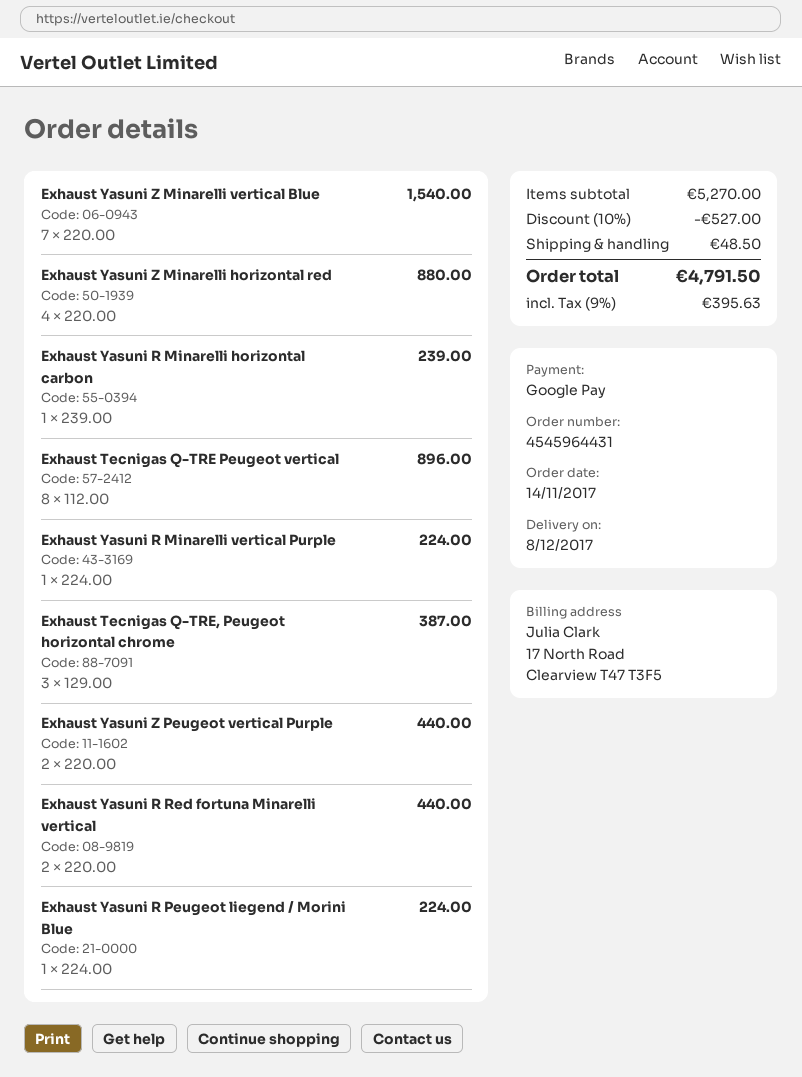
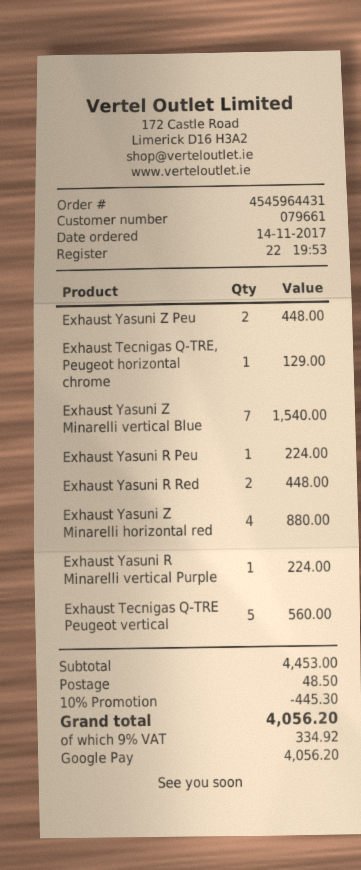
Exhaust Yasuni R Minarelli horizontal carbon: 1 for 239.00 -> none
Exhaust Tecnigas Q-TRE Peugeot vertical: 8 for 896.00 -> 5 for 560.00
Exhaust Tecnigas Q-TRE, Peugeot horizontal chrome: 3 for 387.00 -> 1 for 129.00
Exhaust Yasuni Z Peugeot vertical Purple: 2 for 440.00 -> 2 for 448.00
Exhaust Yasuni R Red fortuna Minarelli vertical: 2 for 440.00 -> 2 for 448.00
subtotal: 5270.00 -> 4453.00
discount: 10% = 527.00 -> 10% = 445.30
tax: 9% = 395.63 -> 9% = 334.92
total: 4791.50 -> 4056.20

